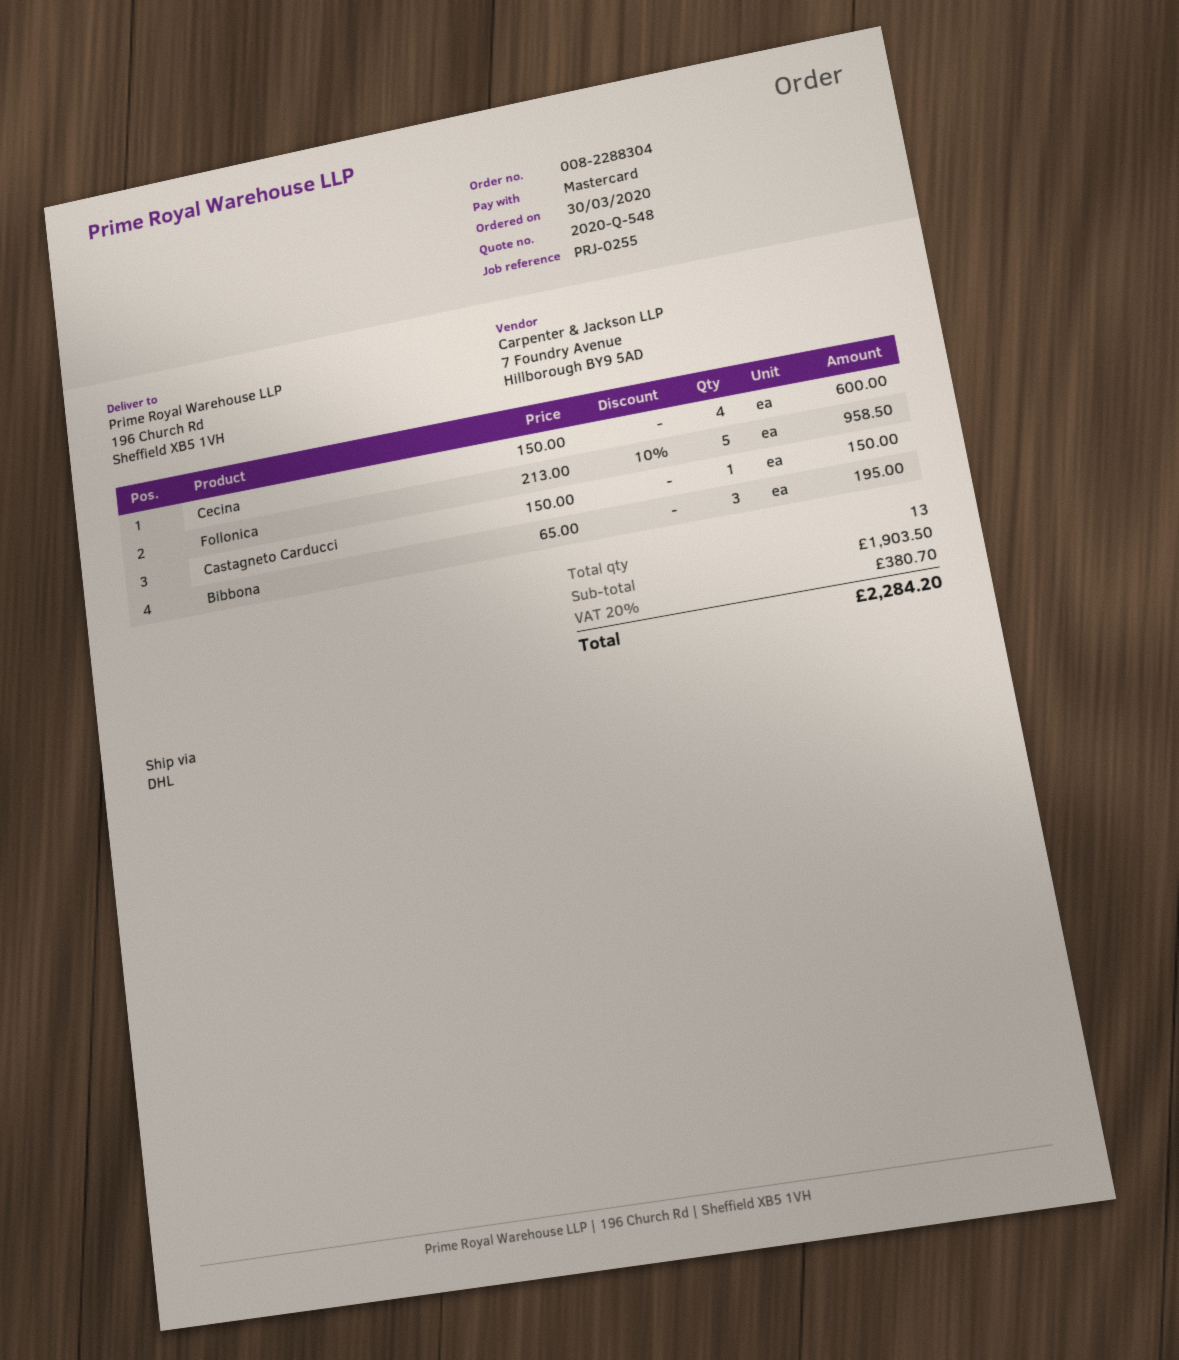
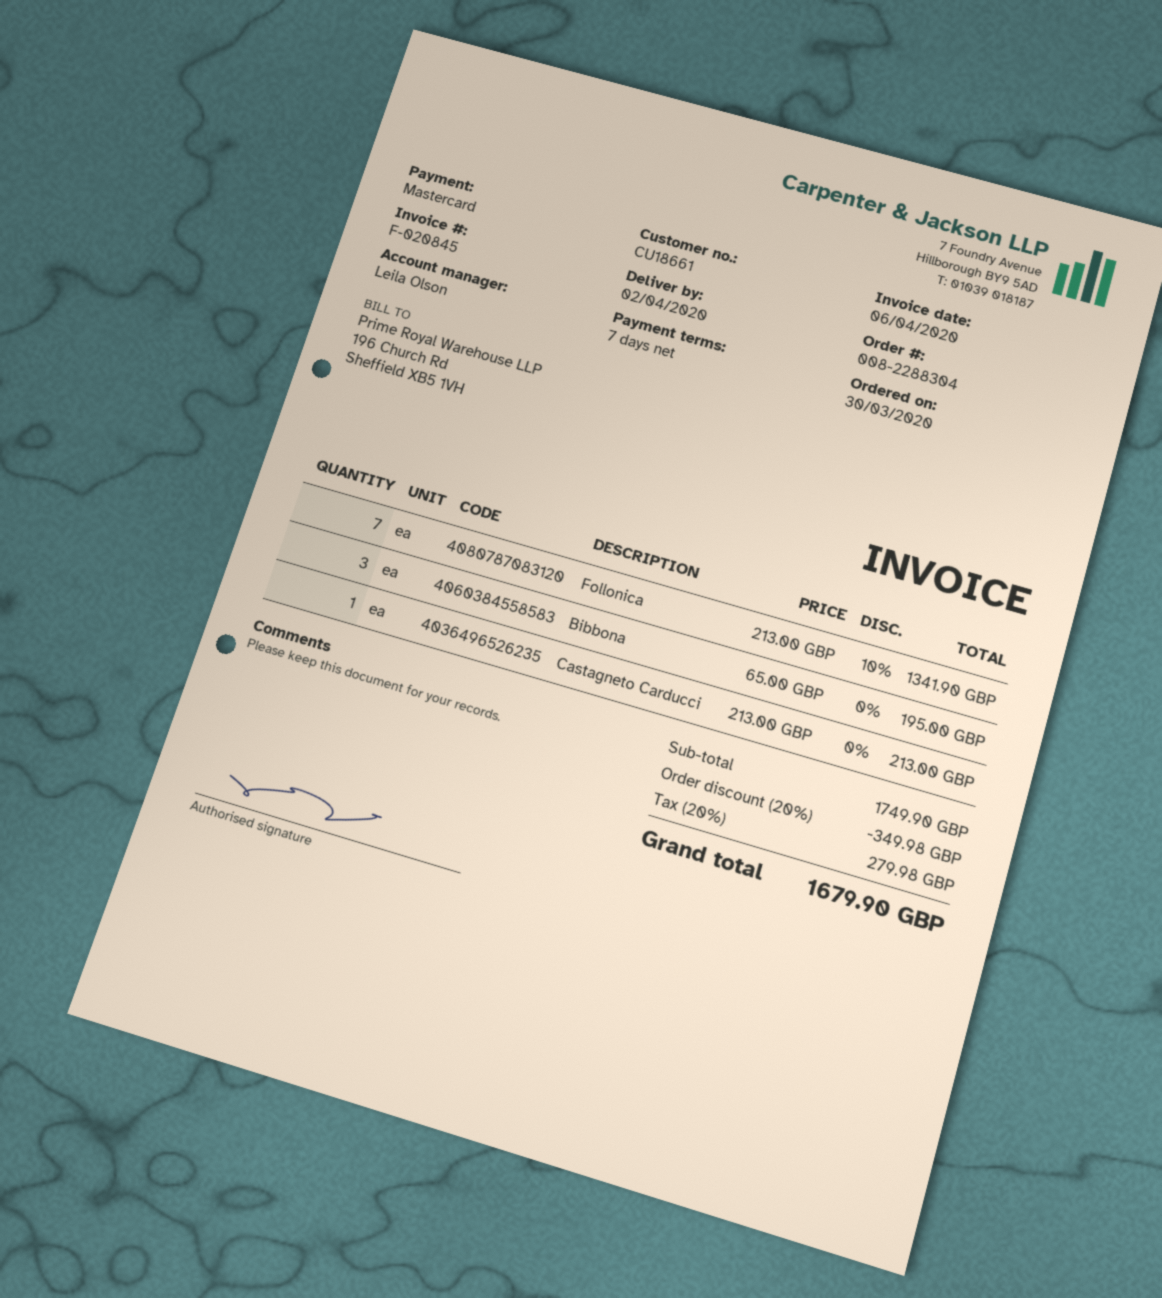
Cecina: 4 x 150.00 = 600.00 -> none
Follonica: 5 x 213.00 - 10% = 958.50 -> 7 x 213.00 - 10% = 1341.90
Castagneto Carducci: 1 x 150.00 = 150.00 -> 1 x 213.00 = 213.00
subtotal: 1903.50 -> 1749.90
discount: none -> 20% = 349.98
tax: 20% = 380.70 -> 20% = 279.98
total: 2284.20 -> 1679.90

